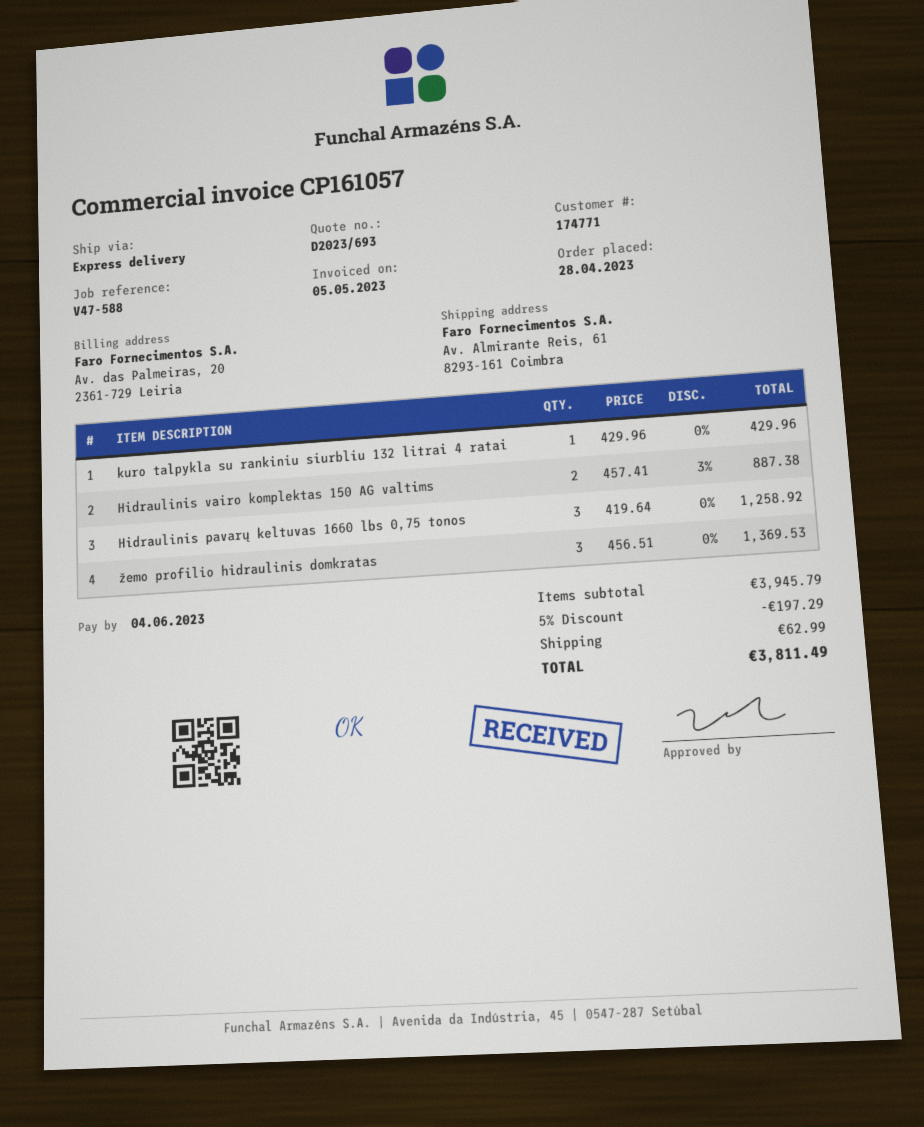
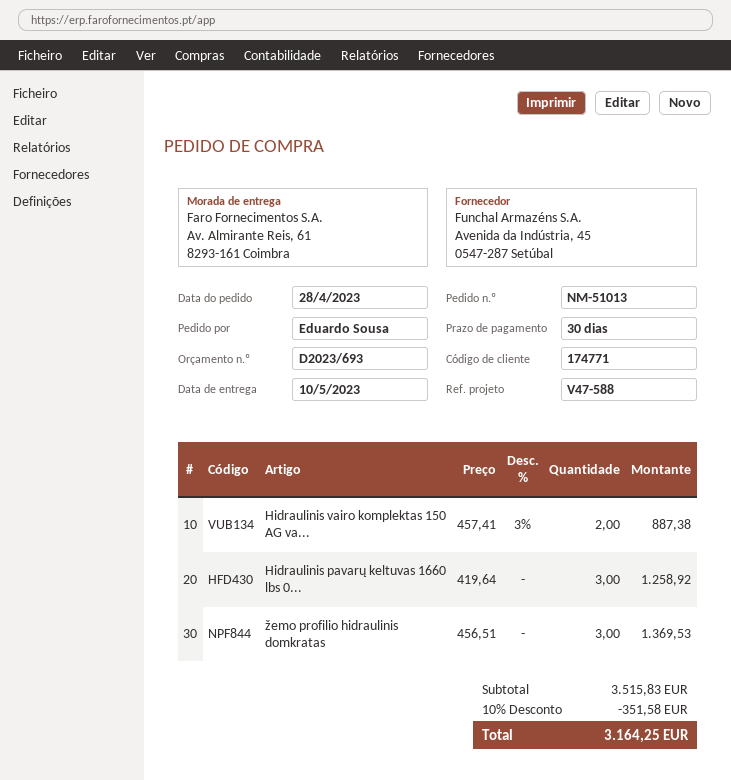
kuro talpykla su rankiniu siurbliu 132 litrai 4 ratai: 1 x 429.96 = 429.96 -> none
subtotal: 3945.79 -> 3515.83
discount: 5% = 197.29 -> 10% = 351.58
shipping: 62.99 -> none
total: 3811.49 -> 3164.25

